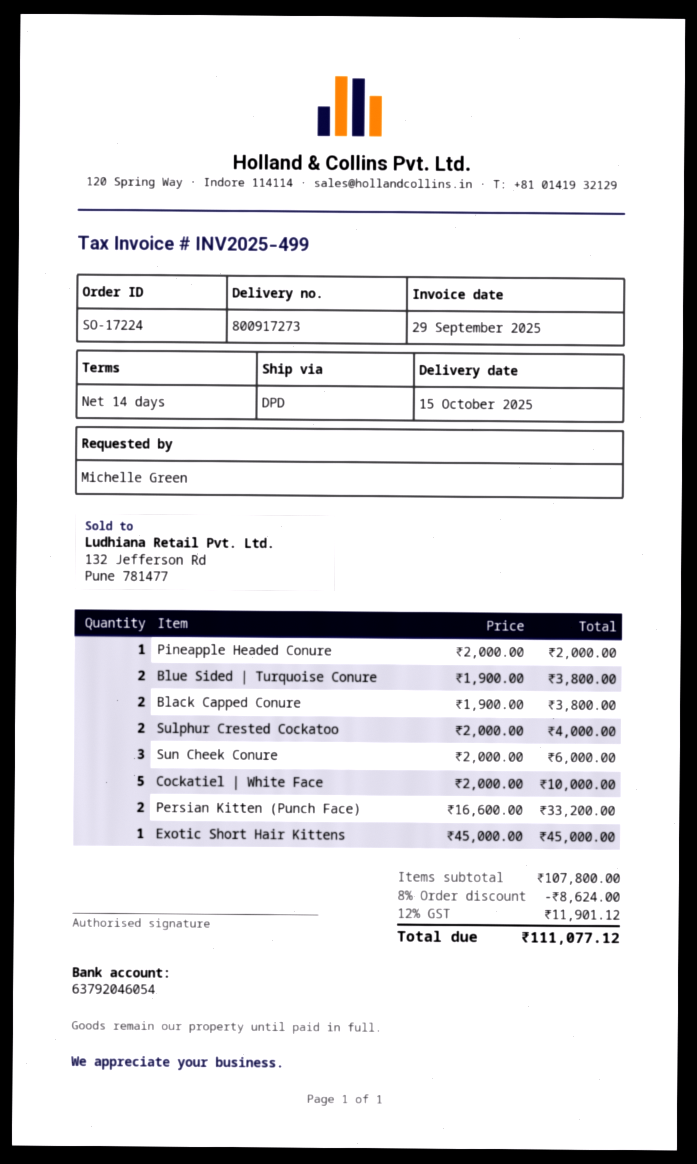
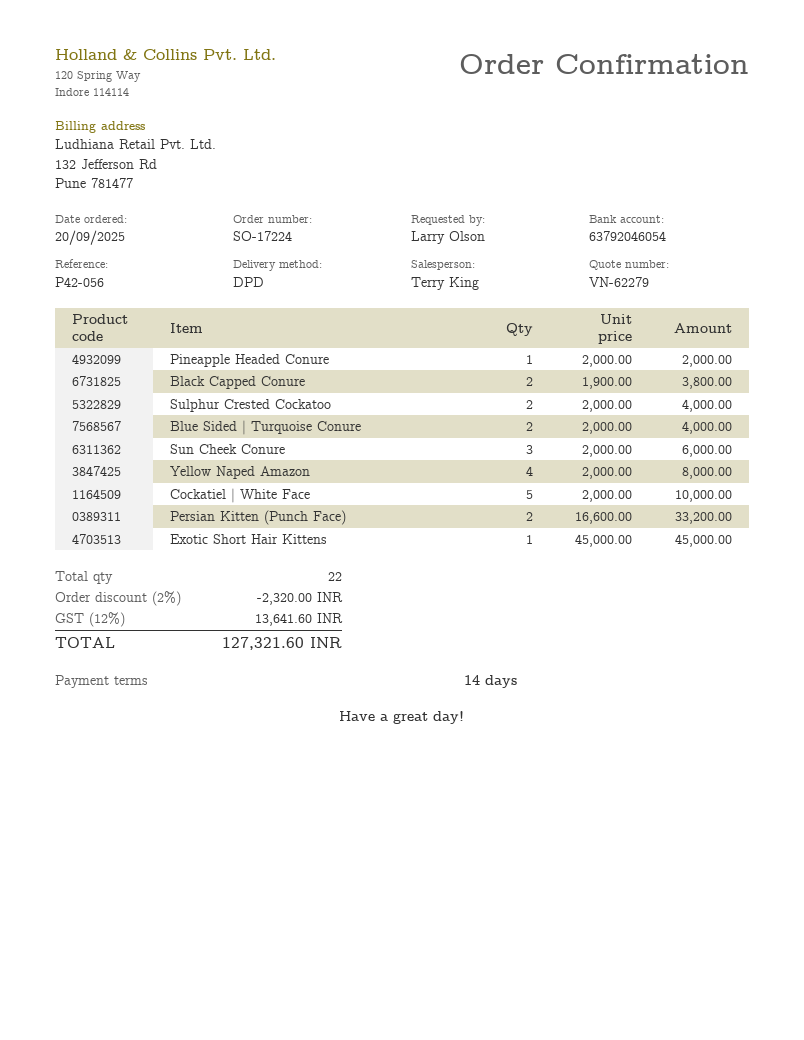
ordered by: Michelle Green -> Larry Olson
Blue Sided | Turquoise Conure: 2 x 1900.00 = 3800.00 -> 2 x 2000.00 = 4000.00
Yellow Naped Amazon: none -> 4 x 2000.00 = 8000.00
discount: 8% = 8624.00 -> 2% = 2320.00
tax: 12% = 11901.12 -> 12% = 13641.60
total: 111077.12 -> 127321.60

